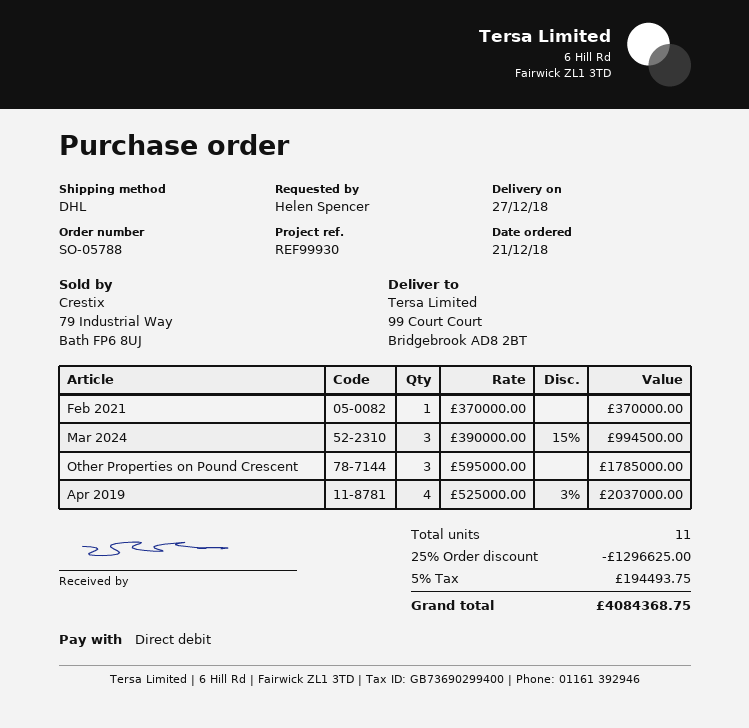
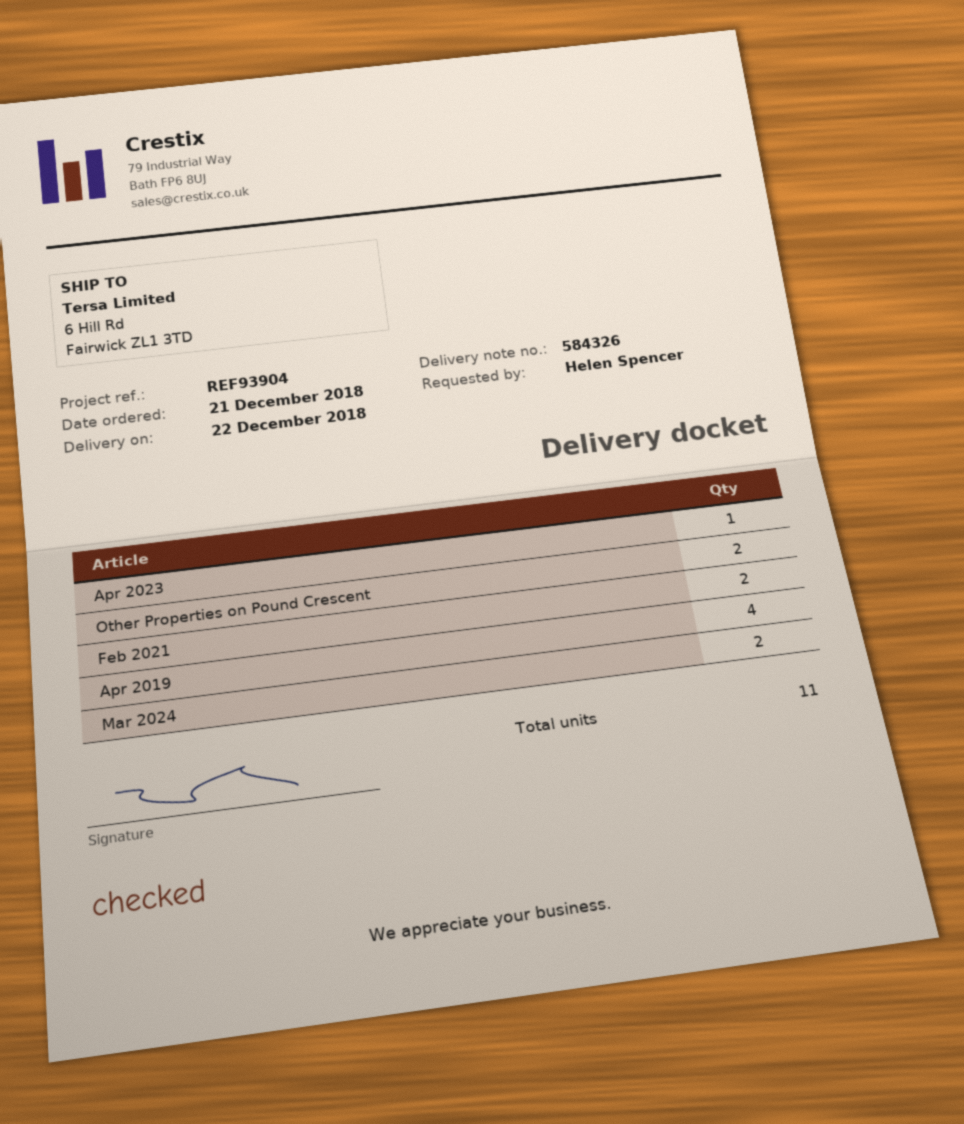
delivery date: 2018-12-27 -> 2018-12-22
reference: REF99930 -> REF93904
ship to: 99 Court Court, Bridgebrook AD8 2BT -> 6 Hill Rd, Fairwick ZL1 3TD
Feb 2021: 1 -> 2
Mar 2024: 3 -> 2
Other Properties on Pound Crescent: 3 -> 2
Apr 2023: none -> 1

